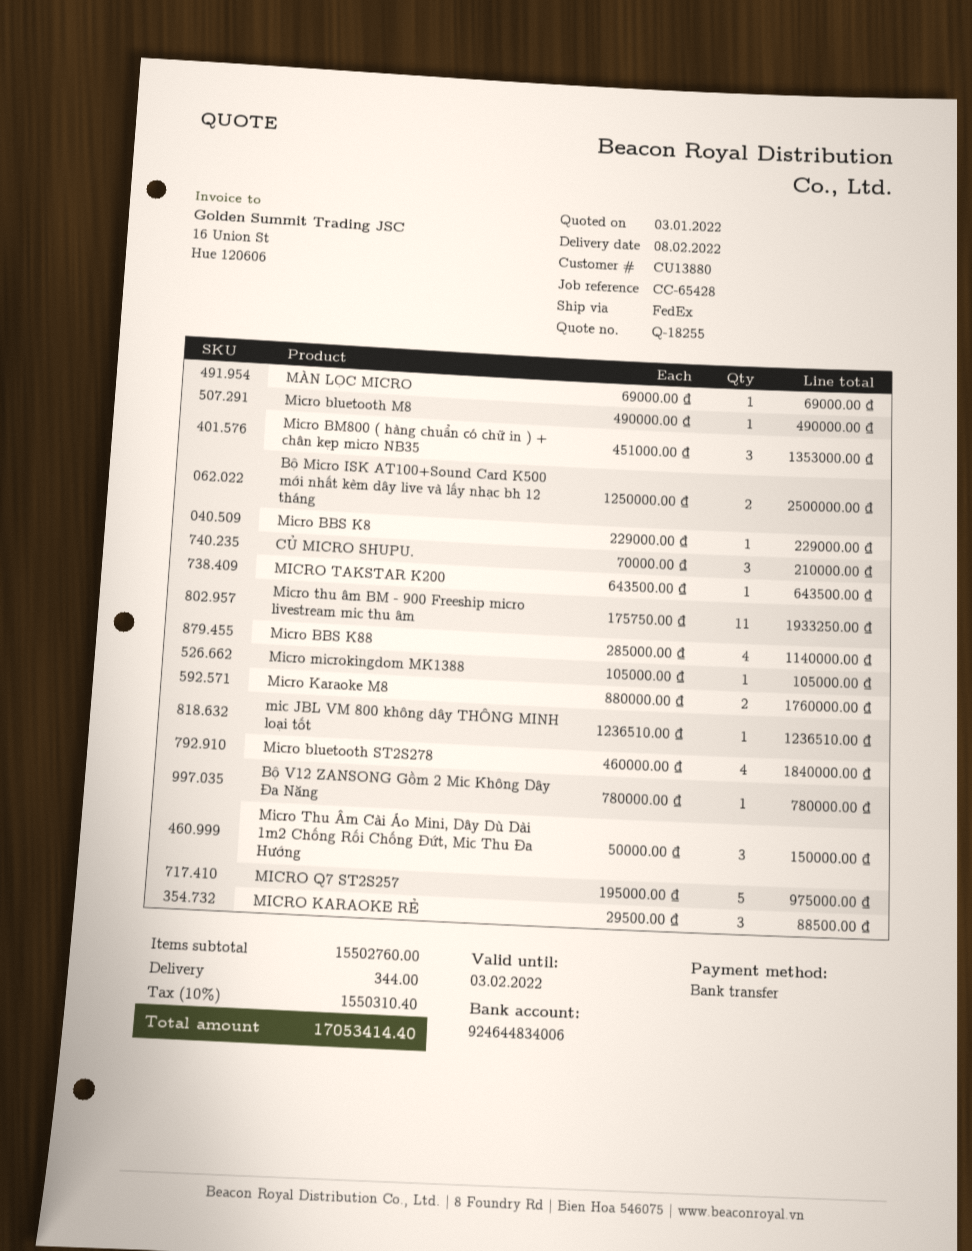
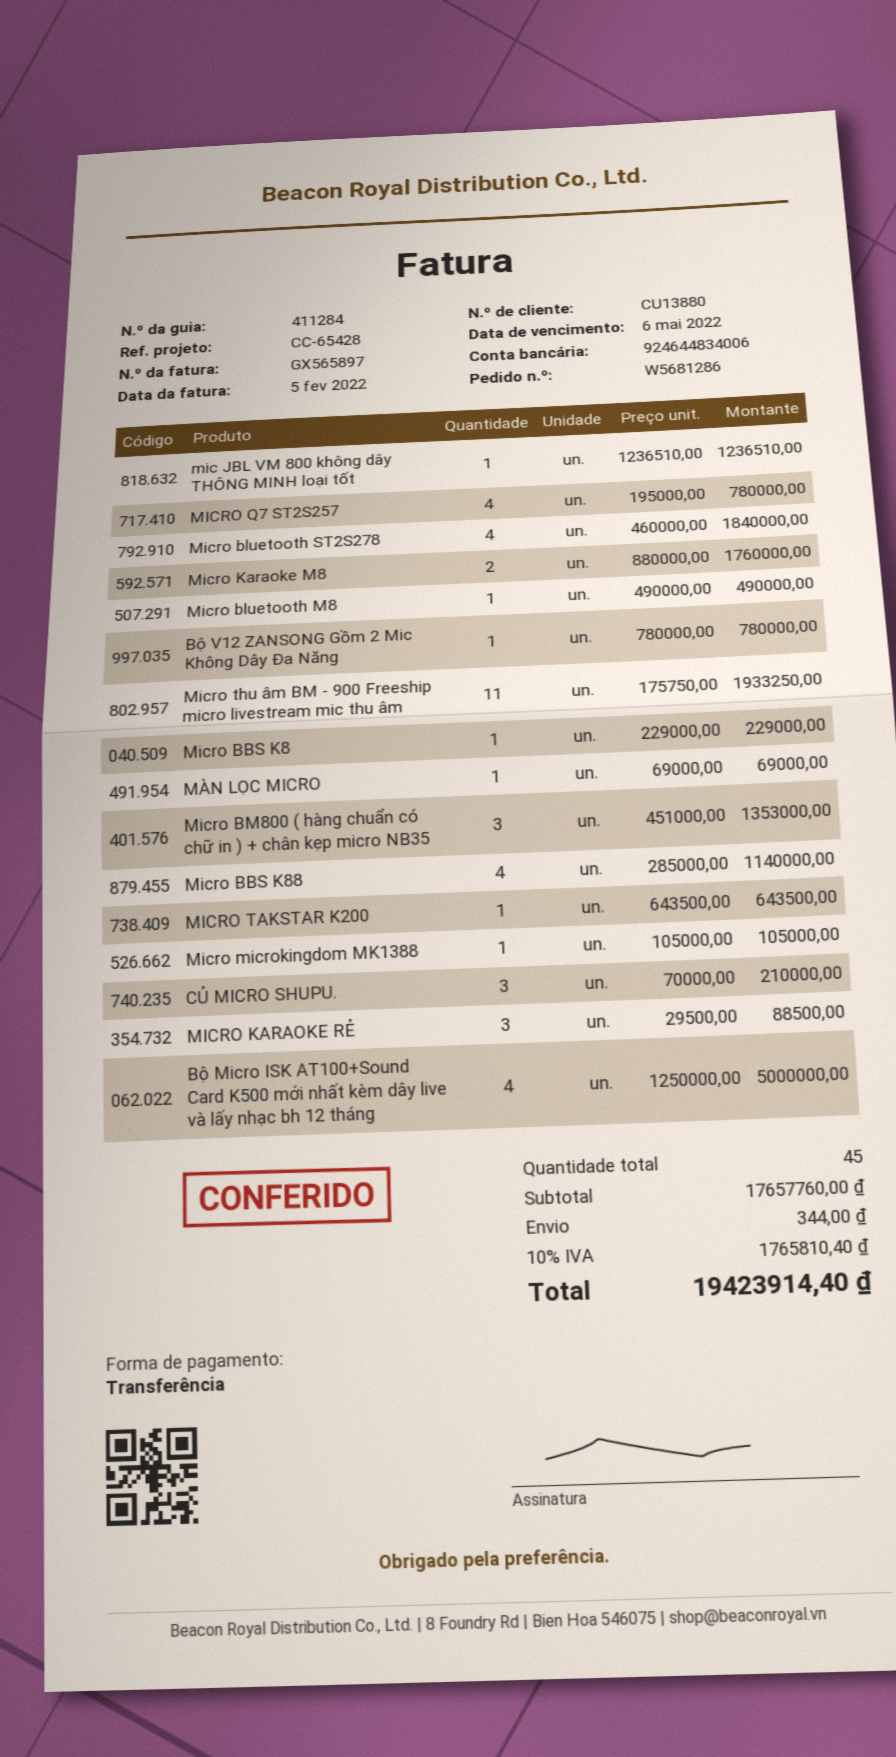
Bộ Micro ISK AT100+Sound Card K500 mới nhất kèm dây live và lấy nhạc bh 12 tháng: 2 x 1250000.00 = 2500000.00 -> 4 x 1250000.00 = 5000000.00
Micro Thu Âm Cài Áo Mini, Dây Dù Dài 1m2 Chống Rối Chống Đứt, Mic Thu Đa Hướng: 3 x 50000.00 = 150000.00 -> none
MICRO Q7 ST2S257: 5 x 195000.00 = 975000.00 -> 4 x 195000.00 = 780000.00
subtotal: 15502760.00 -> 17657760.00
tax: 10% = 1550310.40 -> 10% = 1765810.40
total: 17053414.40 -> 19423914.40

